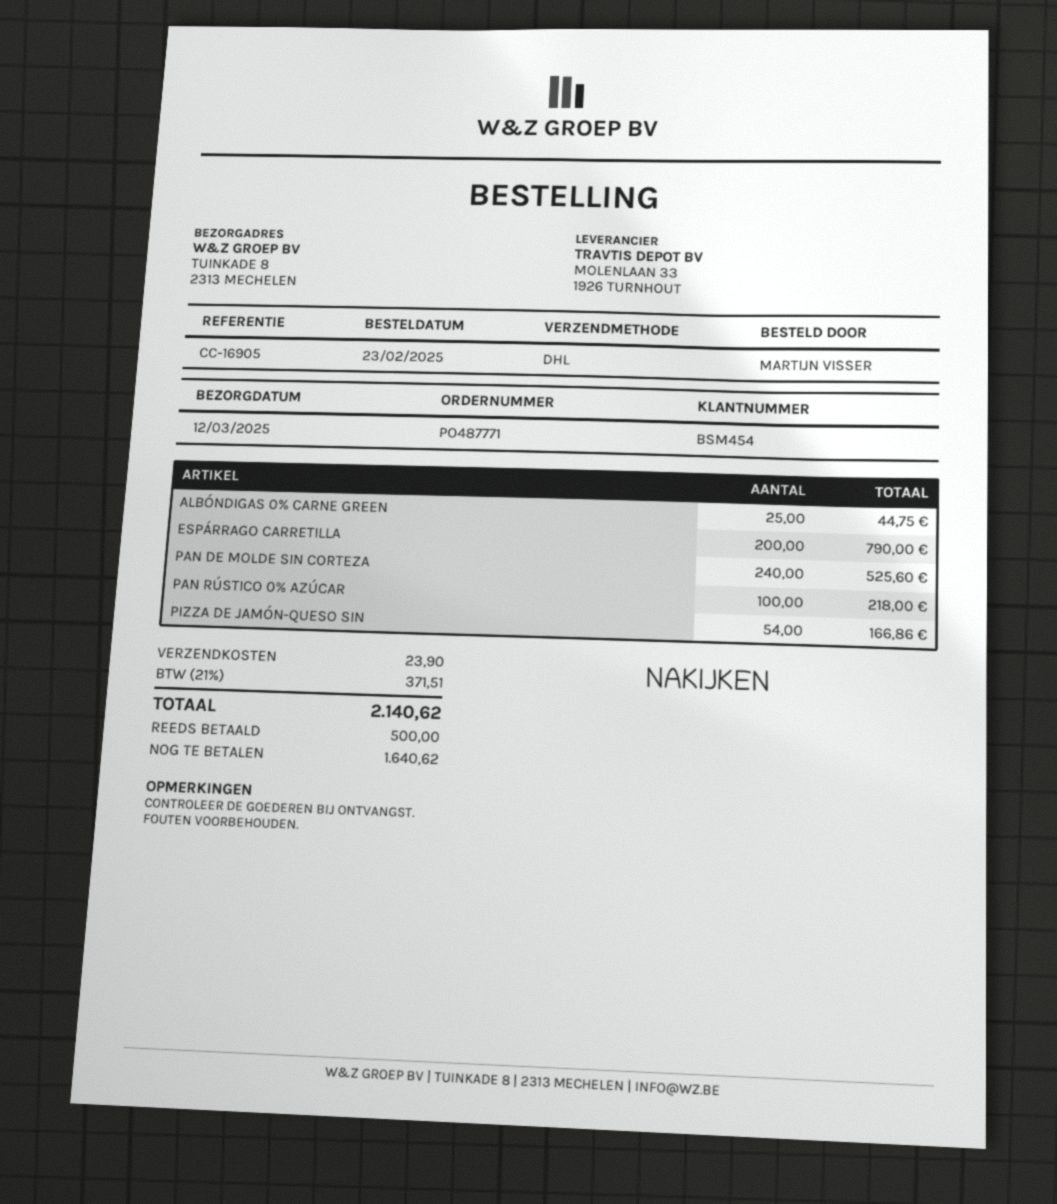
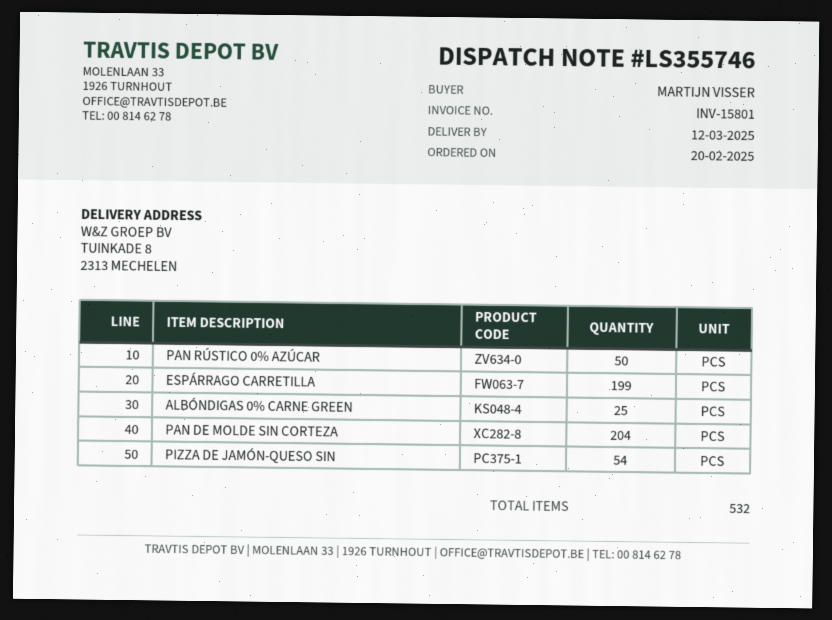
order date: 2025-02-23 -> 2025-02-20
ESPÁRRAGO CARRETILLA: 200 -> 199
PAN DE MOLDE SIN CORTEZA: 240 -> 204
PAN RÚSTICO 0% AZÚCAR: 100 -> 50

